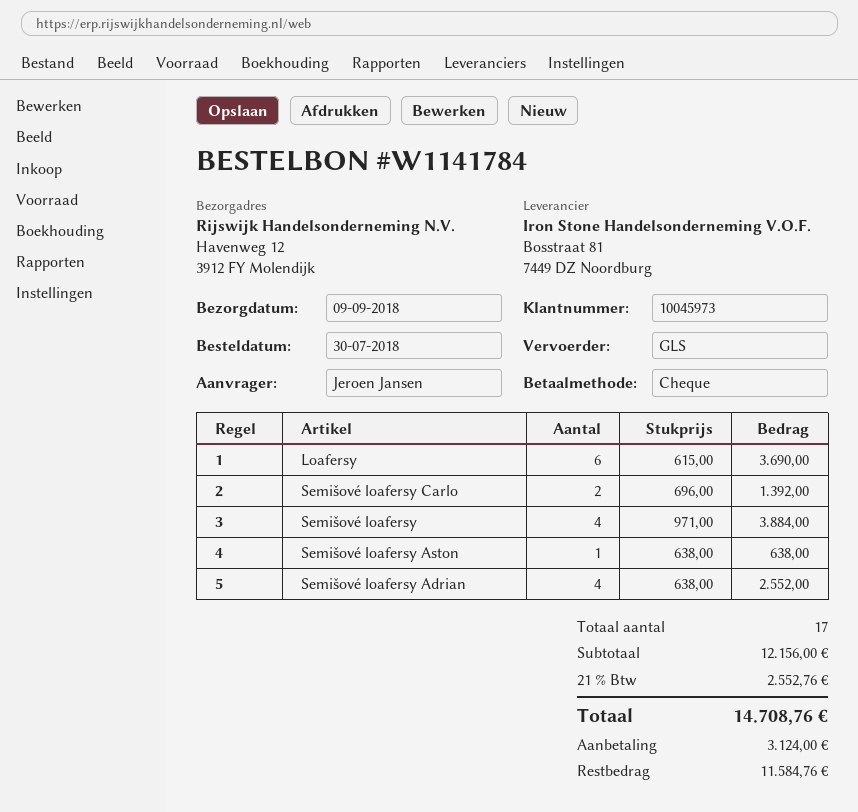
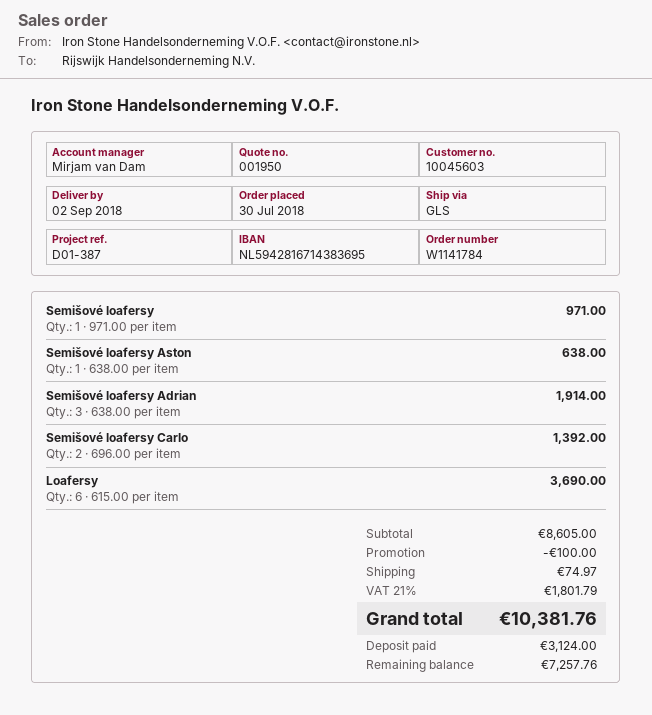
delivery date: 2018-09-09 -> 2018-09-02
customer number: 10045973 -> 10045603
Semišové loafersy: 4 x 971.00 = 3884.00 -> 1 x 971.00 = 971.00
Semišové loafersy Adrian: 4 x 638.00 = 2552.00 -> 3 x 638.00 = 1914.00
subtotal: 12156.00 -> 8605.00
discount: none -> 100.00
shipping: none -> 74.97
tax: 21% = 2552.76 -> 21% = 1801.79
total: 14708.76 -> 10381.76
balance: 11584.76 -> 7257.76

